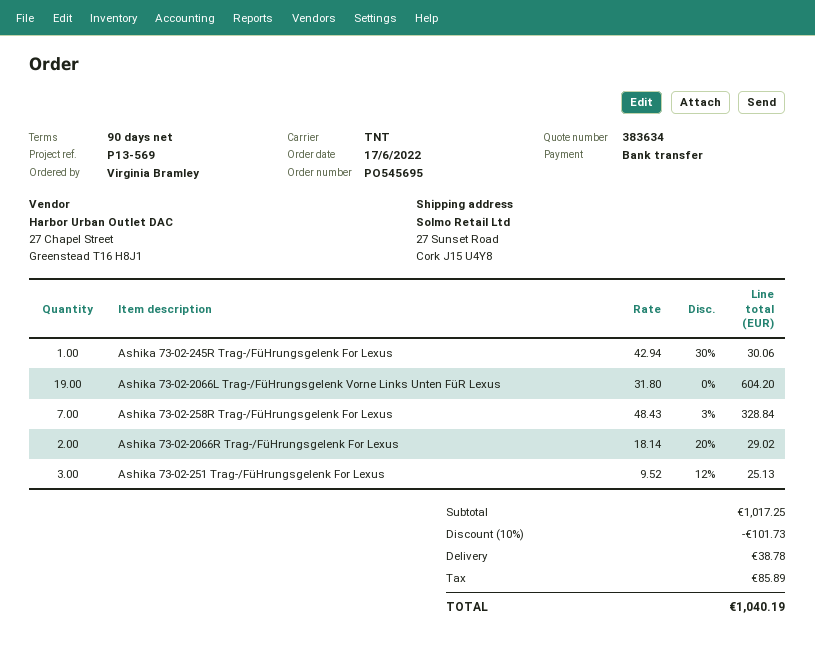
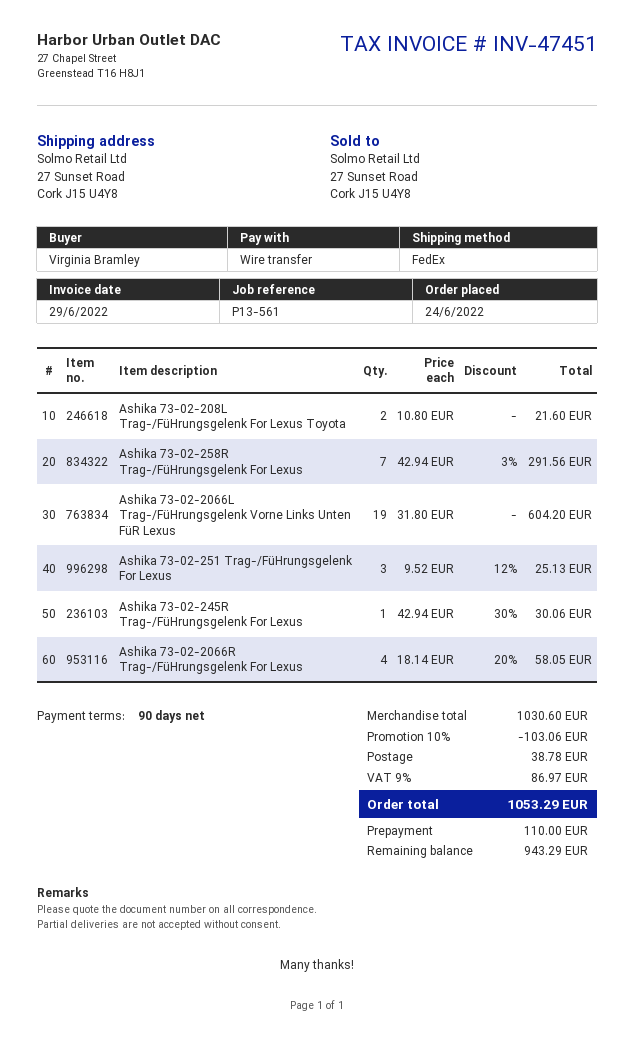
order date: 2022-06-17 -> 2022-06-24
reference: P13-569 -> P13-561
shipping method: TNT -> FedEx
Ashika 73-02-258R Trag-/FüHrungsgelenk For Lexus: 7 x 48.43 - 3% = 328.84 -> 7 x 42.94 - 3% = 291.56
Ashika 73-02-2066R Trag-/FüHrungsgelenk For Lexus: 2 x 18.14 - 20% = 29.02 -> 4 x 18.14 - 20% = 58.05
Ashika 73-02-208L Trag-/FüHrungsgelenk For Lexus Toyota: none -> 2 x 10.80 = 21.60
subtotal: 1017.25 -> 1030.60
discount: 10% = 101.73 -> 10% = 103.06
tax: 85.89 -> 86.97
total: 1040.19 -> 1053.29

